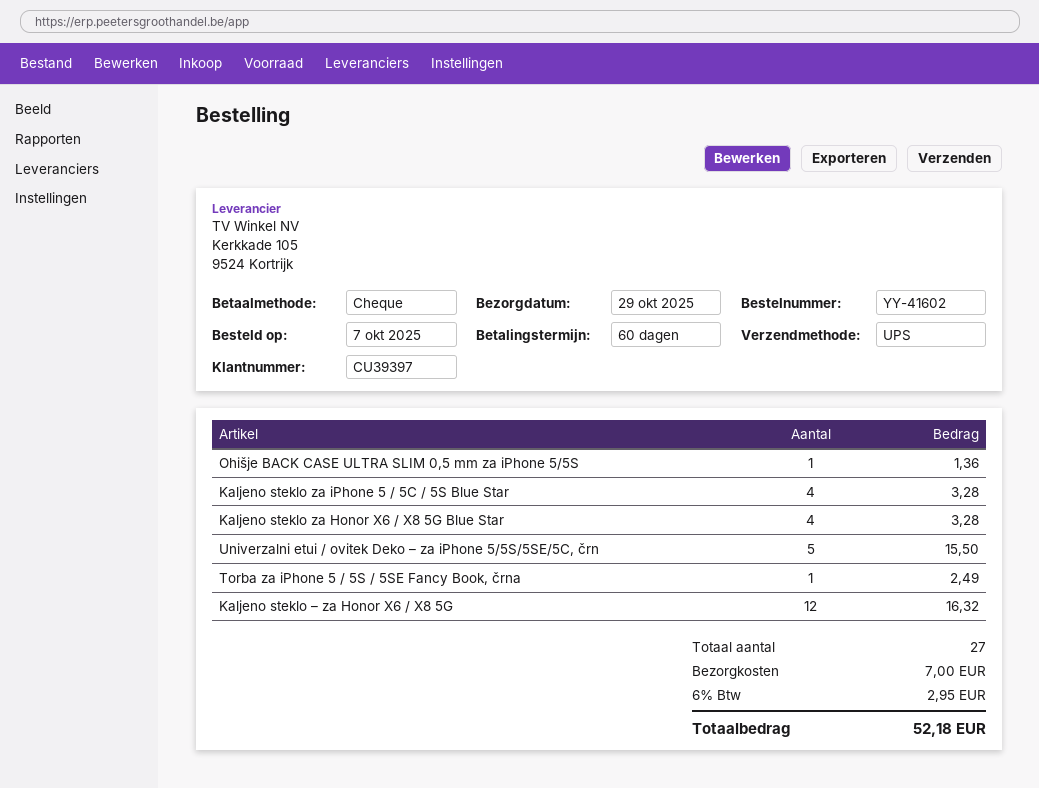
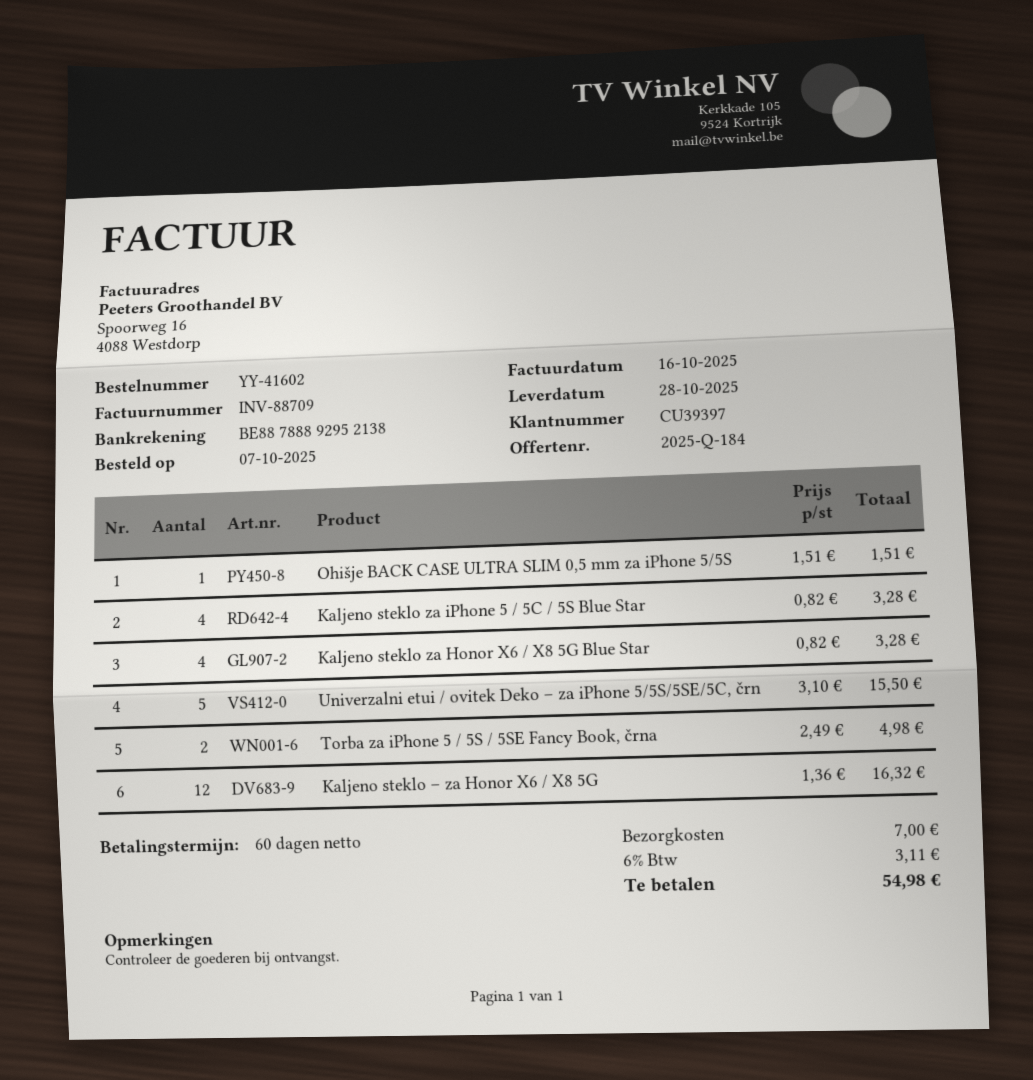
delivery date: 2025-10-29 -> 2025-10-28
Ohišje BACK CASE ULTRA SLIM 0,5 mm za iPhone 5/5S: 1 for 1.36 -> 1 for 1.51
Torba za iPhone 5 / 5S / 5SE Fancy Book, črna: 1 for 2.49 -> 2 for 4.98
tax: 6% = 2.95 -> 6% = 3.11
total: 52.18 -> 54.98

